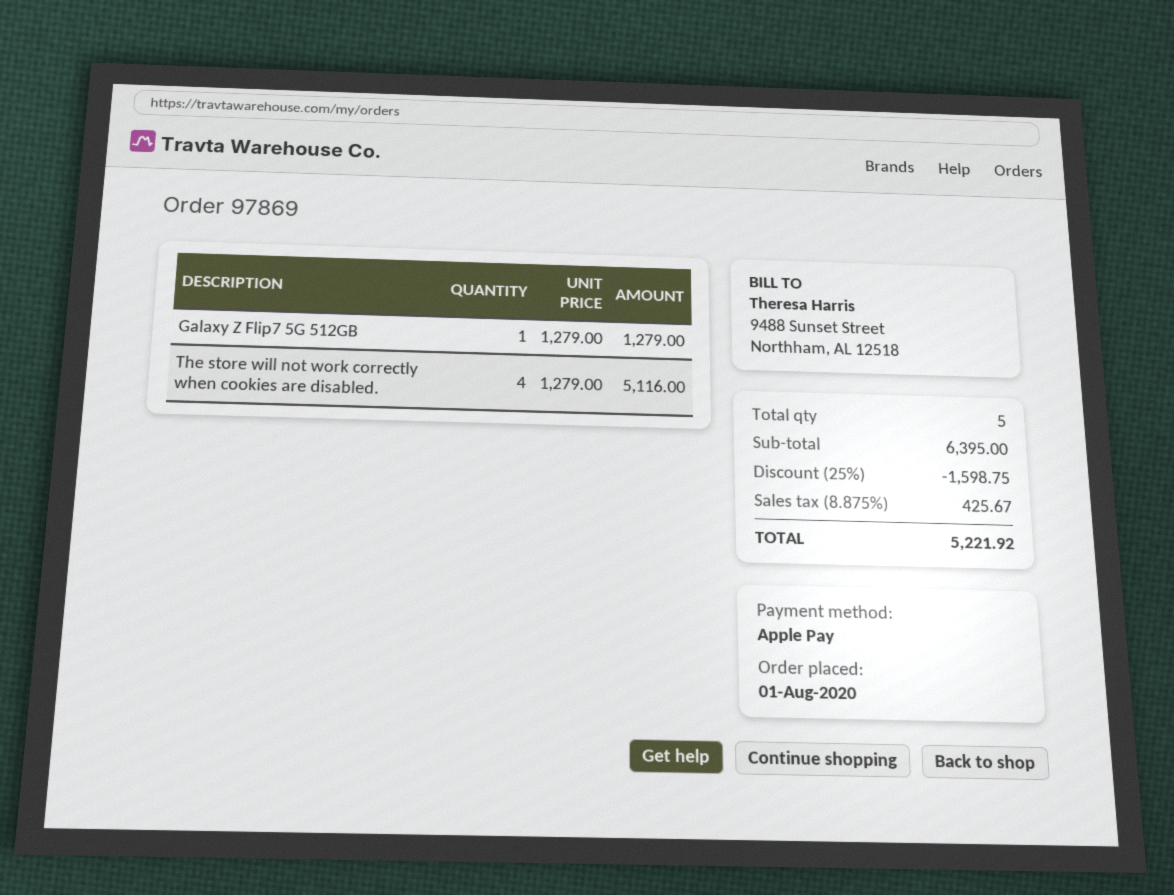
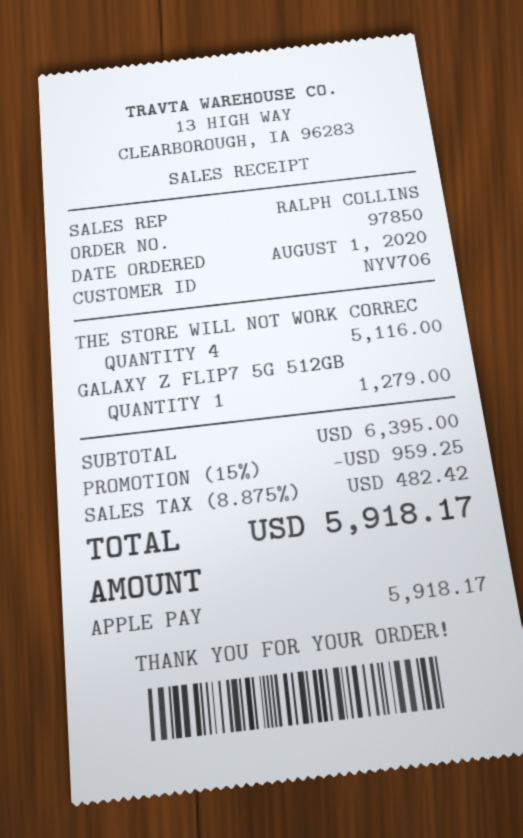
order number: 97869 -> 97850
discount: 25% = 1598.75 -> 15% = 959.25
tax: 8.875% = 425.67 -> 8.875% = 482.42
total: 5221.92 -> 5918.17

